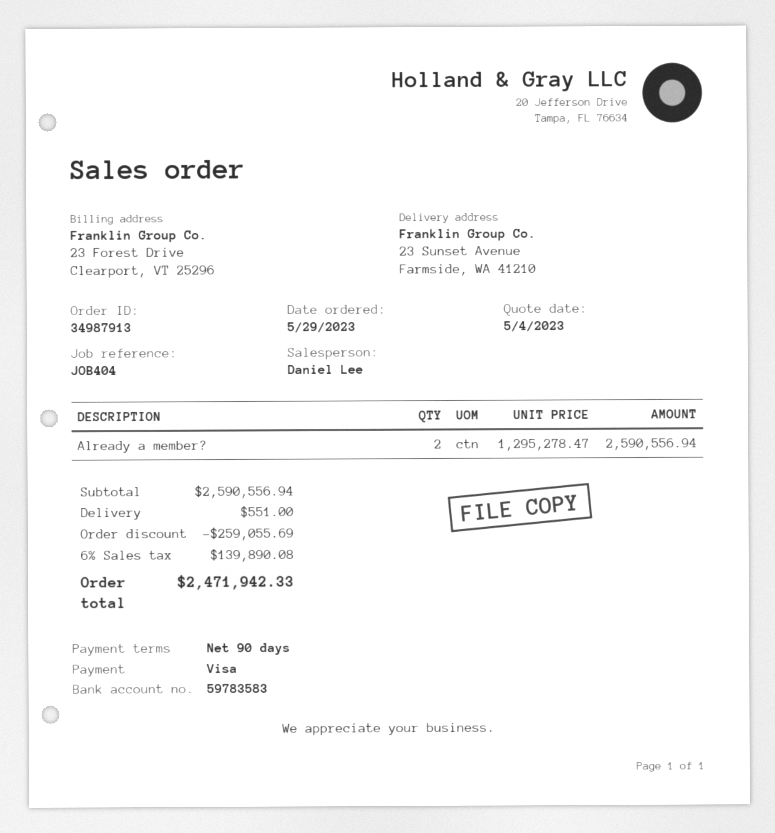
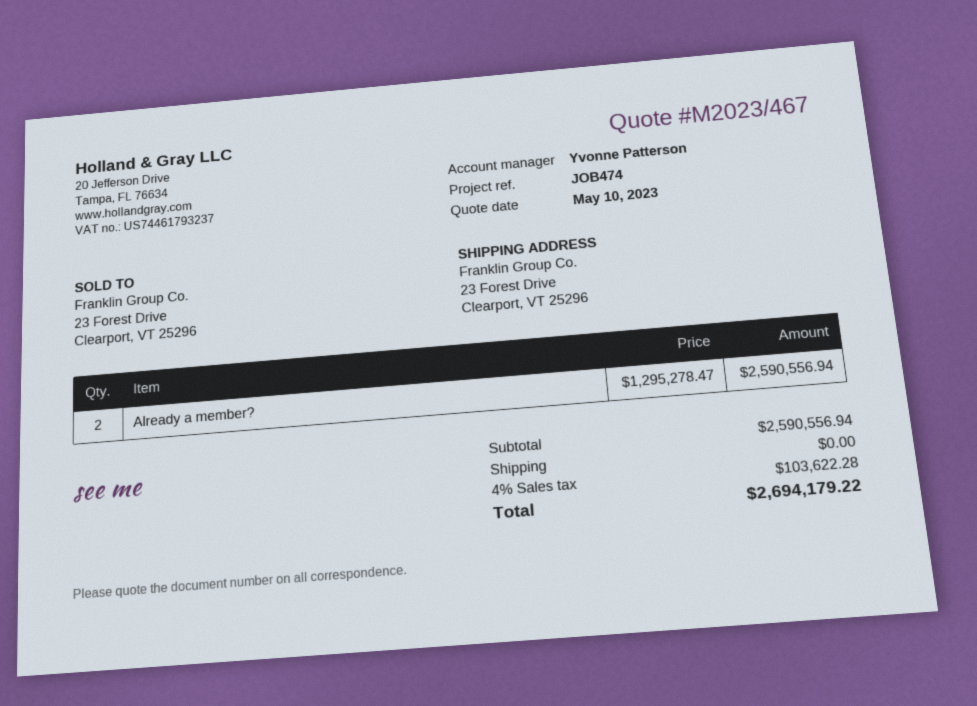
quote date: 2023-05-04 -> 2023-05-10
reference: JOB404 -> JOB474
sales rep: Daniel Lee -> Yvonne Patterson
ship to: 23 Sunset Avenue, Farmside, WA 41210 -> 23 Forest Drive, Clearport, VT 25296
discount: 259055.69 -> none
shipping: 551.00 -> 0.00
tax: 6% = 139890.08 -> 4% = 103622.28
total: 2471942.33 -> 2694179.22

